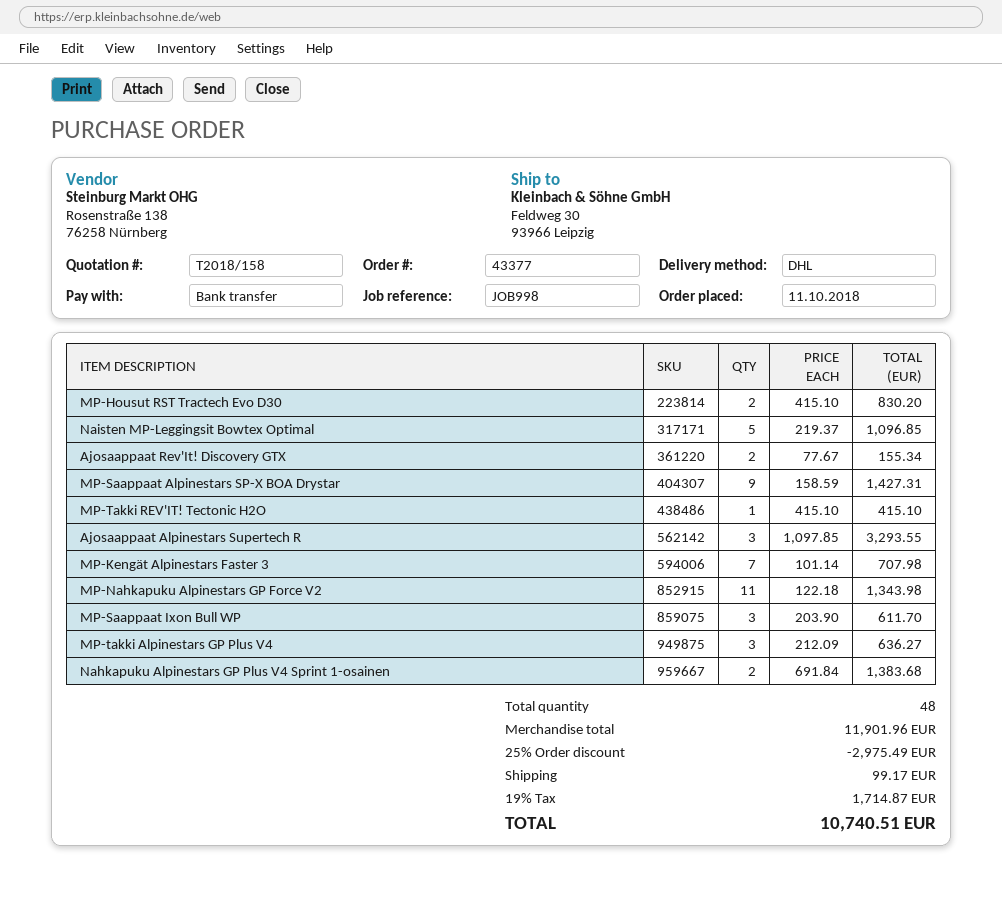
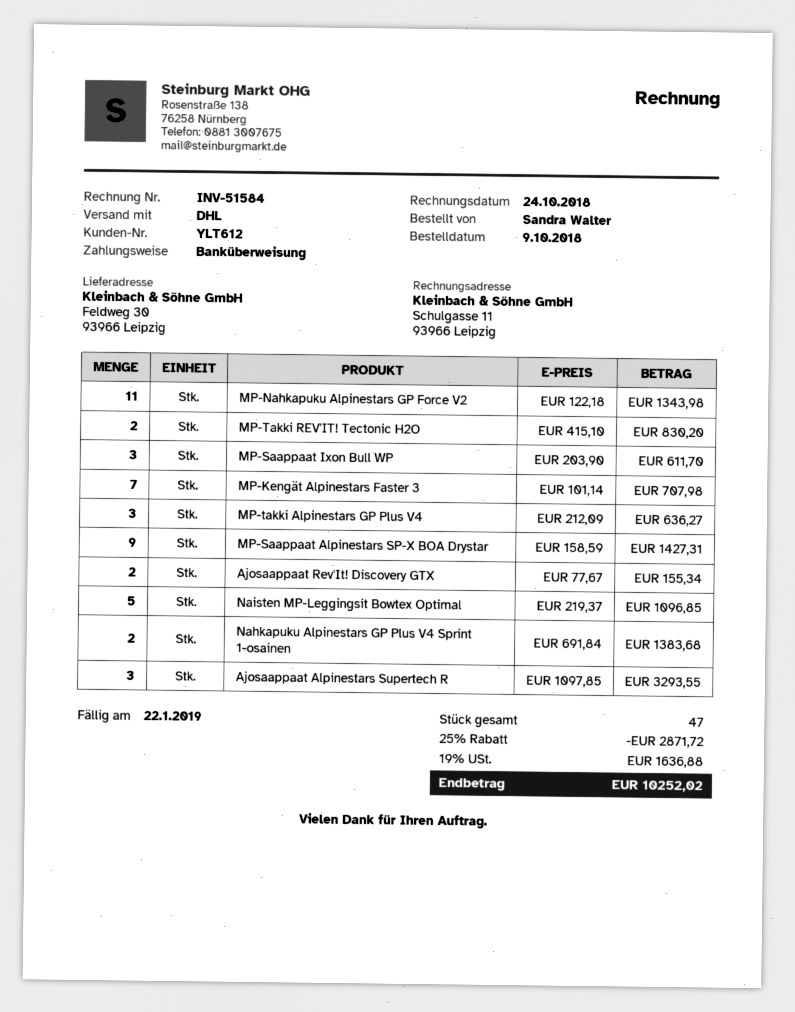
order date: 2018-10-11 -> 2018-10-09
MP-Housut RST Tractech Evo D30: 2 x 415.10 = 830.20 -> none
MP-Takki REV'IT! Tectonic H2O: 1 x 415.10 = 415.10 -> 2 x 415.10 = 830.20
total quantity: 48 -> 47
discount: 25% = 2975.49 -> 25% = 2871.72
shipping: 99.17 -> none
tax: 19% = 1714.87 -> 19% = 1636.88
total: 10740.51 -> 10252.02

